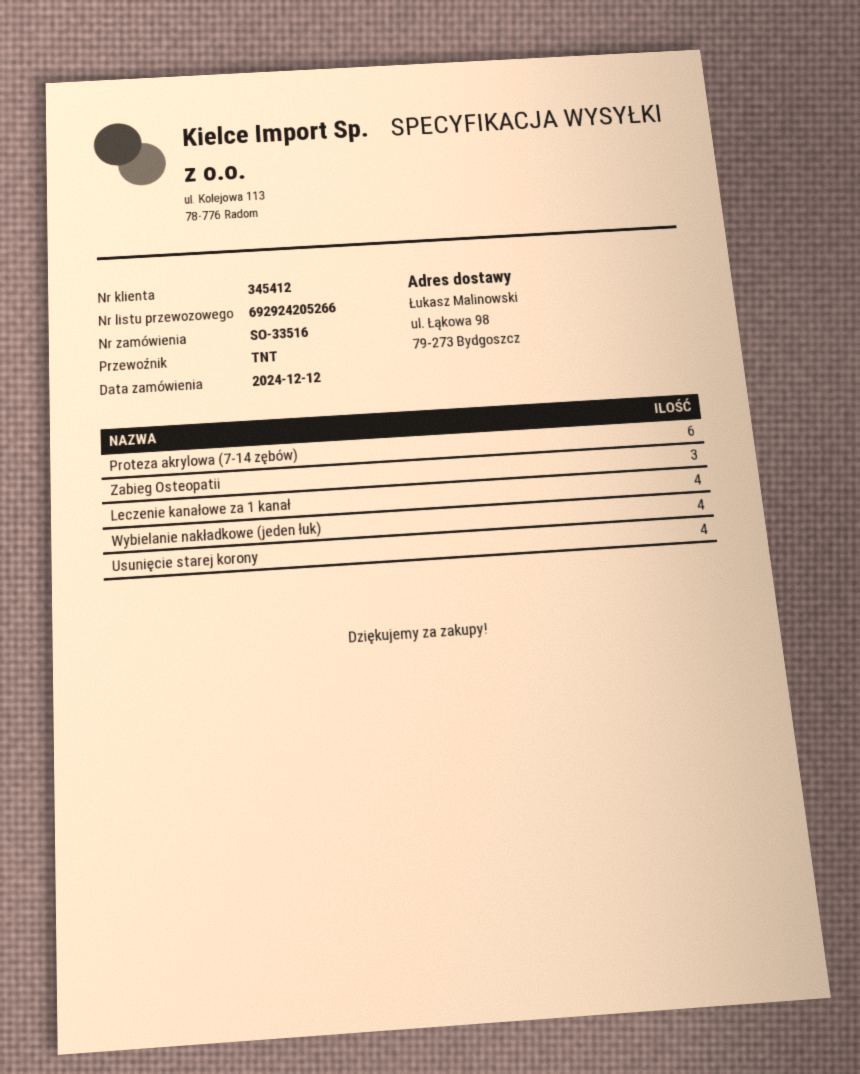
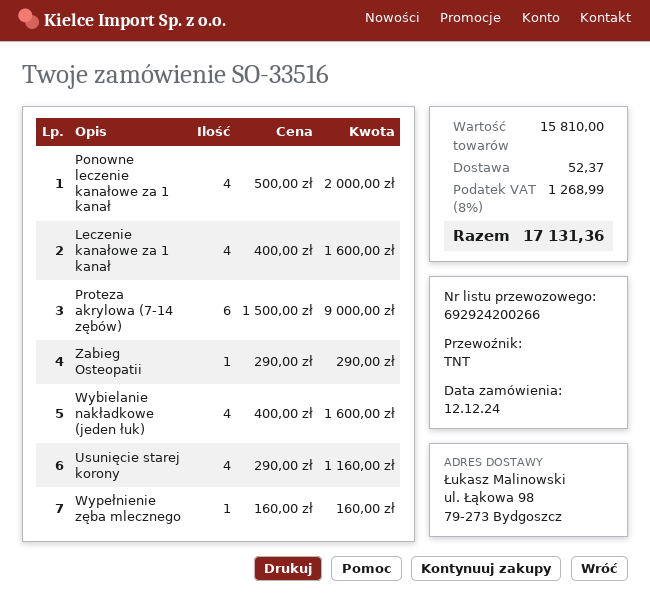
tracking number: 692924205266 -> 692924200266
Zabieg Osteopatii: 3 -> 1
Ponowne leczenie kanałowe za 1 kanał: none -> 4
Wypełnienie zęba mlecznego: none -> 1

